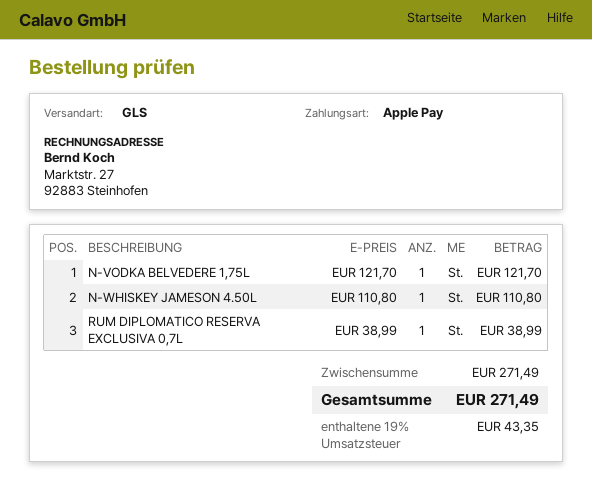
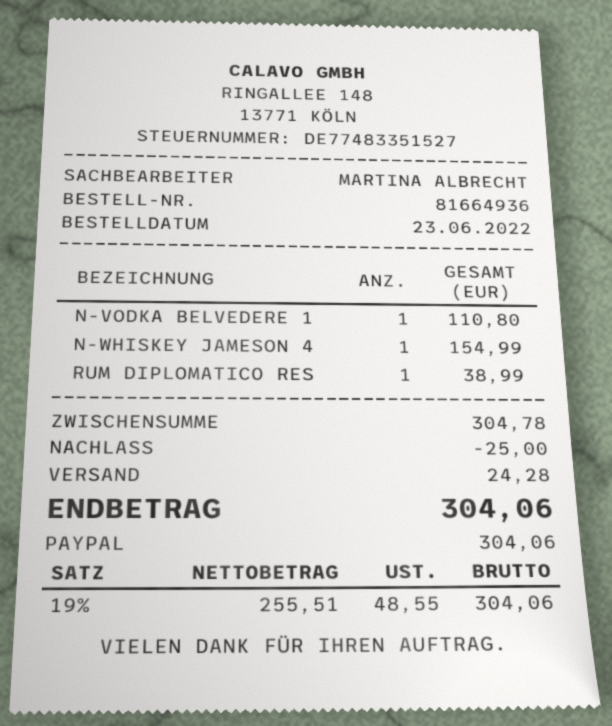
payment method: Apple Pay -> PayPal
N-VODKA BELVEDERE 1,75L: 1 for 121.70 -> 1 for 110.80
N-WHISKEY JAMESON 4.50L: 1 for 110.80 -> 1 for 154.99
subtotal: 271.49 -> 304.78
discount: none -> 25.00
shipping: none -> 24.28
tax: 19% = 43.35 -> 19% = 48.55
total: 271.49 -> 304.06

